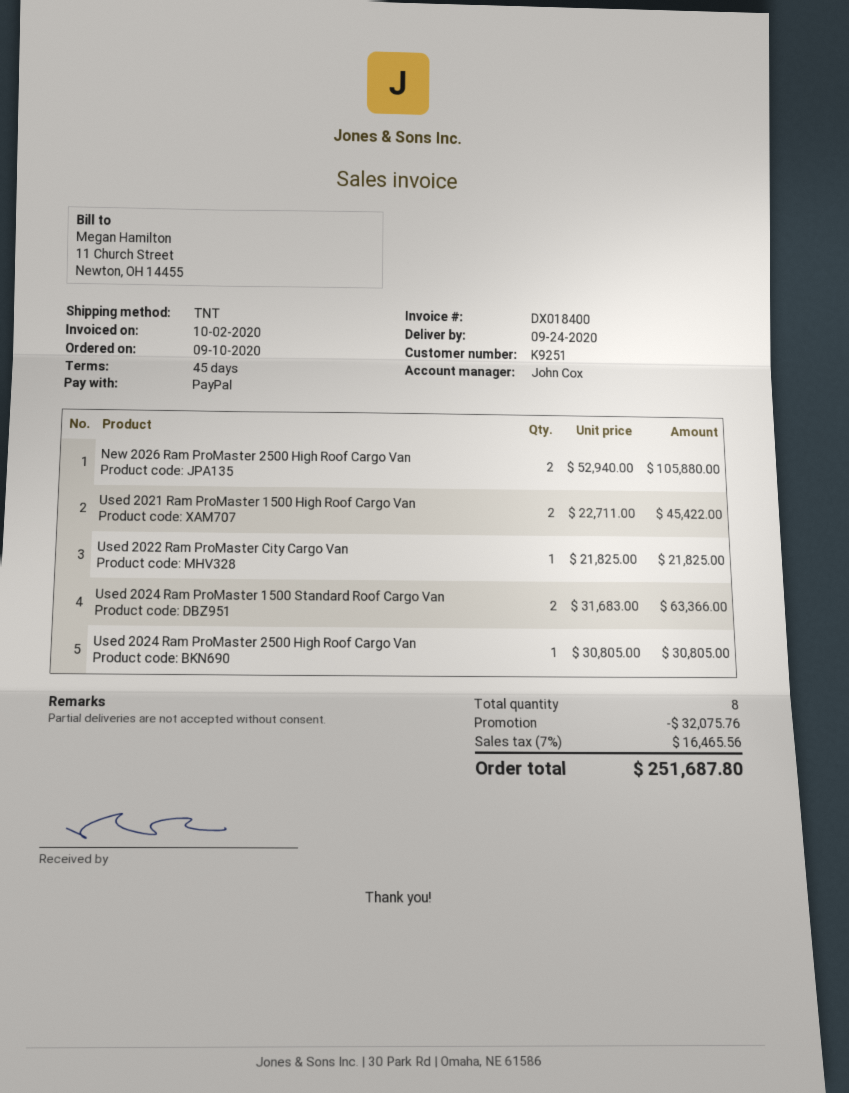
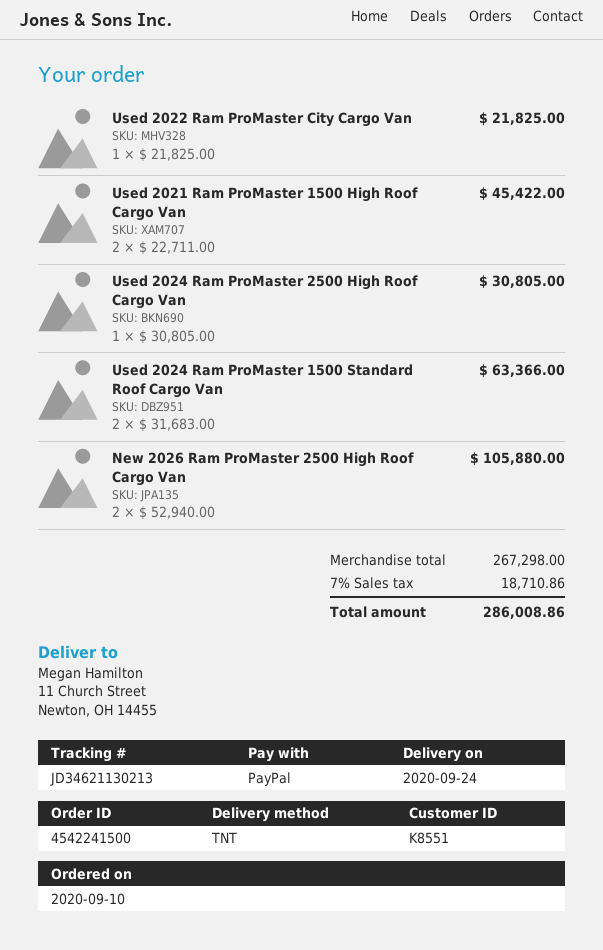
customer number: K9251 -> K8551
discount: 32075.76 -> none
tax: 7% = 16465.56 -> 7% = 18710.86
total: 251687.80 -> 286008.86

